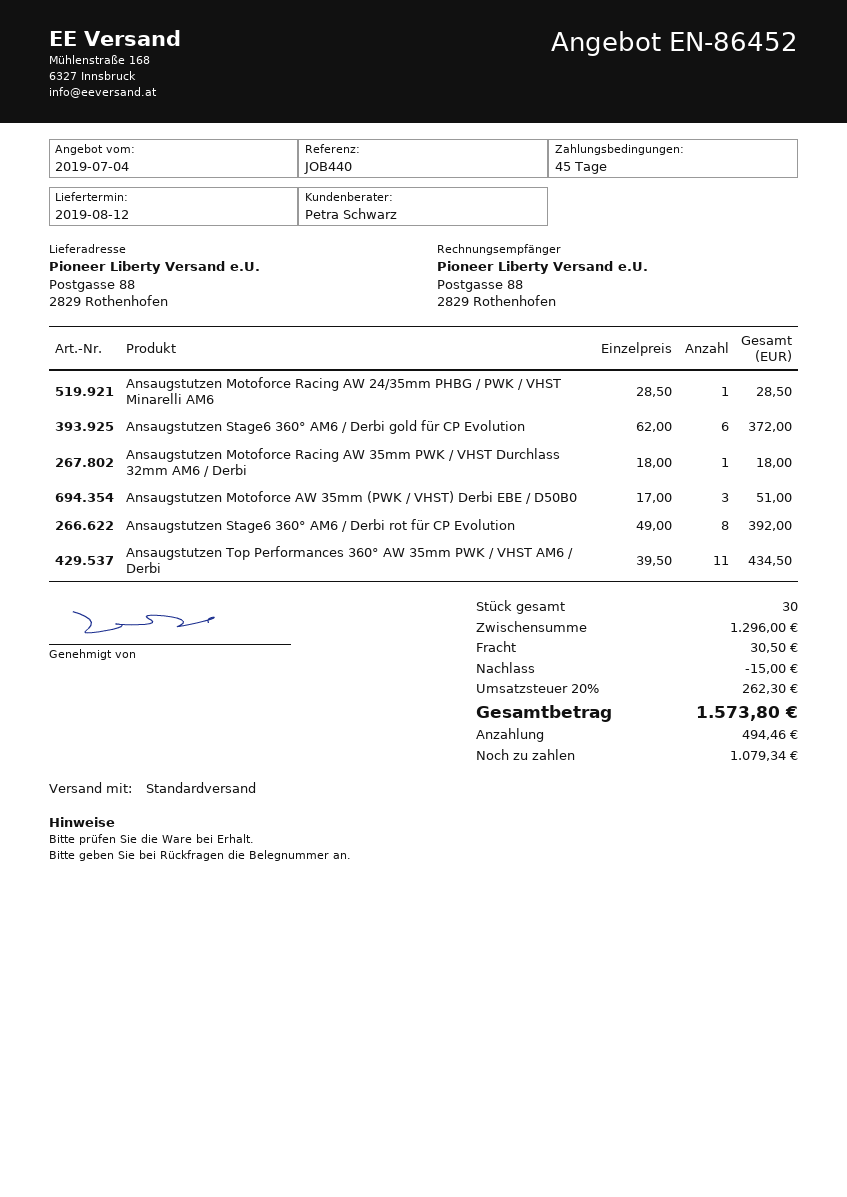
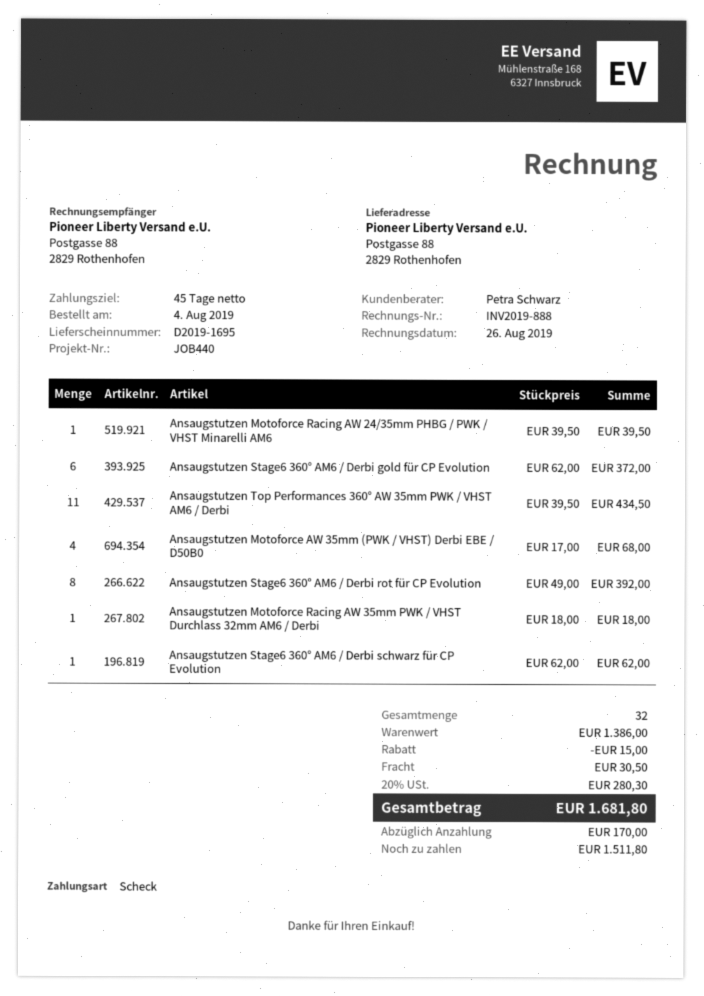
Ansaugstutzen Motoforce Racing AW 24/35mm PHBG / PWK / VHST Minarelli AM6: 1 x 28.50 = 28.50 -> 1 x 39.50 = 39.50
Ansaugstutzen Motoforce AW 35mm (PWK / VHST) Derbi EBE / D50B0: 3 x 17.00 = 51.00 -> 4 x 17.00 = 68.00
Ansaugstutzen Stage6 360° AM6 / Derbi schwarz für CP Evolution: none -> 1 x 62.00 = 62.00
total quantity: 30 -> 32
subtotal: 1296.00 -> 1386.00
tax: 20% = 262.30 -> 20% = 280.30
total: 1573.80 -> 1681.80
deposit: 494.46 -> 170.00
balance: 1079.34 -> 1511.80

